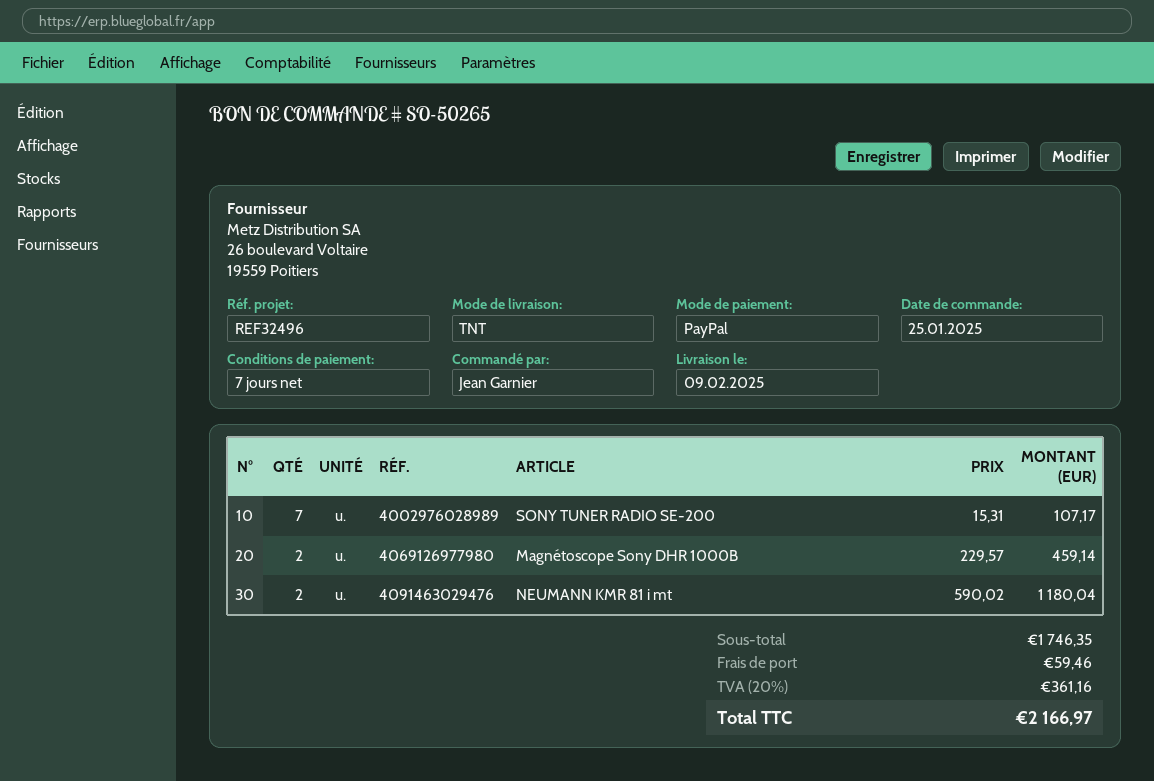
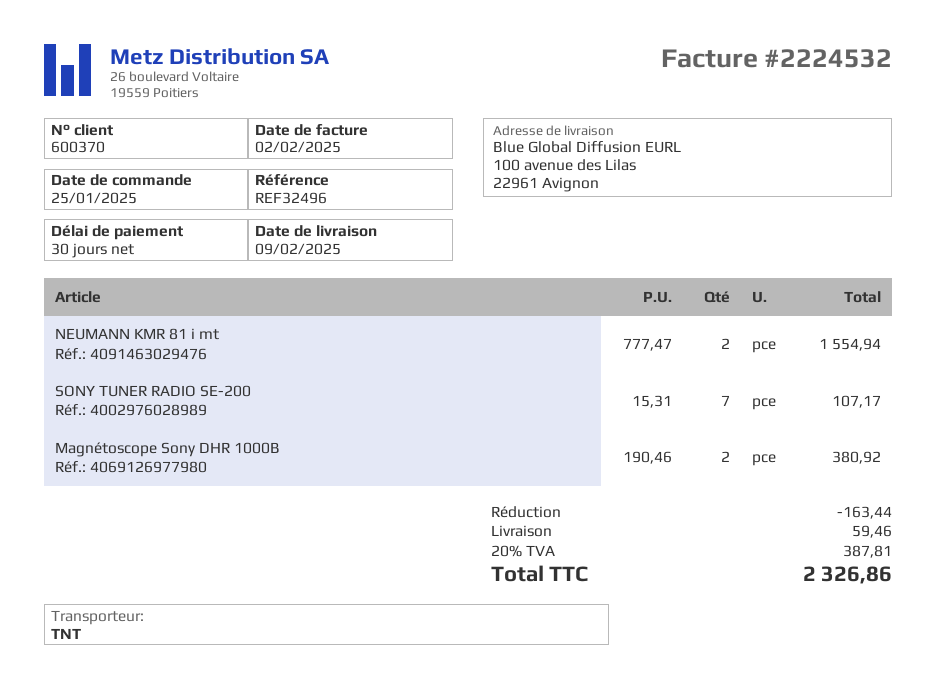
payment terms: 7 days -> 30 days
Magnétoscope Sony DHR 1000B: 2 x 229.57 = 459.14 -> 2 x 190.46 = 380.92
NEUMANN KMR 81 i mt: 2 x 590.02 = 1180.04 -> 2 x 777.47 = 1554.94
discount: none -> 163.44
tax: 20% = 361.16 -> 20% = 387.81
total: 2166.97 -> 2326.86

